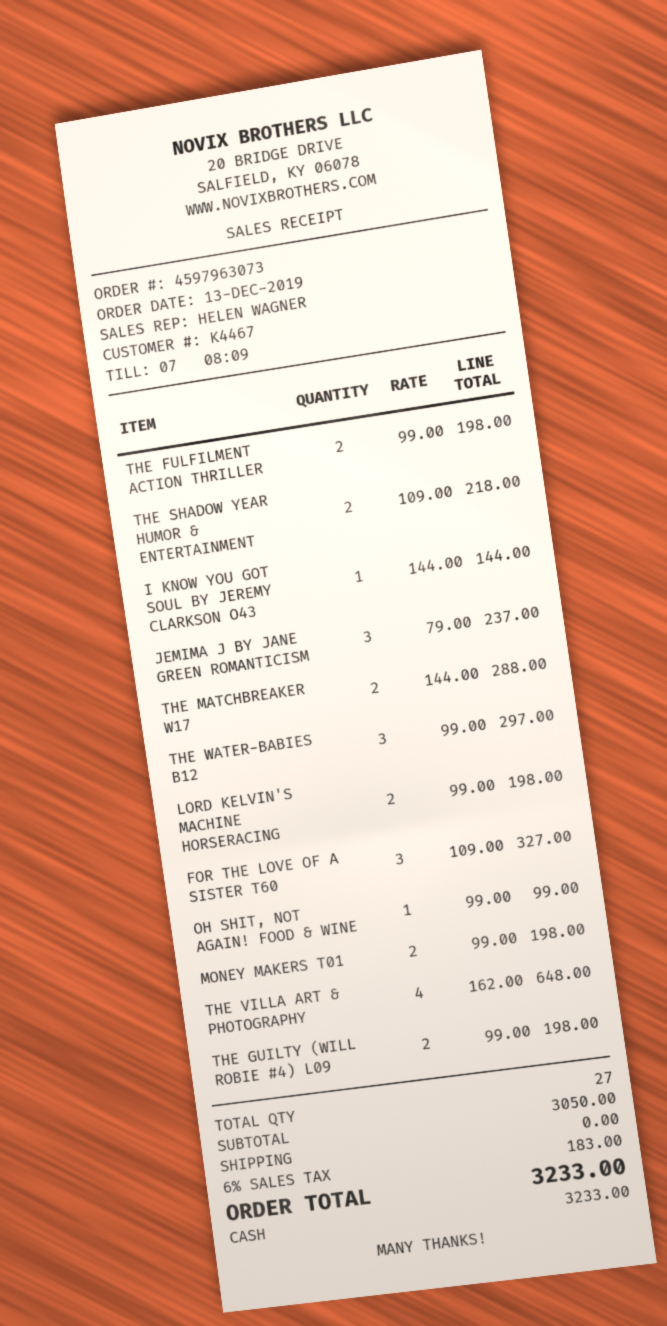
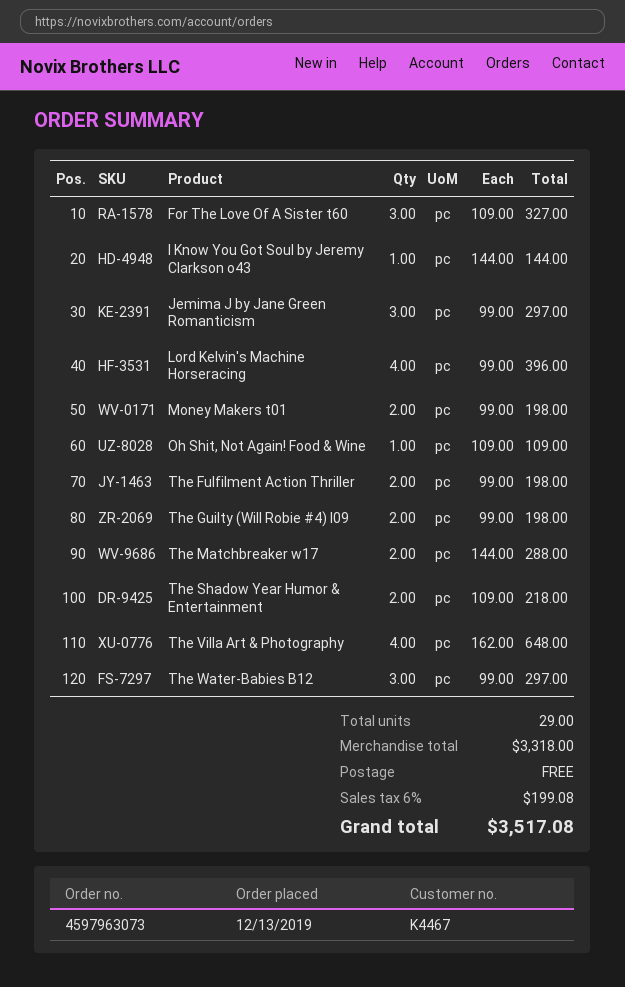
JEMIMA J BY JANE GREEN ROMANTICISM: 3 x 79.00 = 237.00 -> 3 x 99.00 = 297.00
LORD KELVIN'S MACHINE HORSERACING: 2 x 99.00 = 198.00 -> 4 x 99.00 = 396.00
OH SHIT, NOT AGAIN! FOOD & WINE: 1 x 99.00 = 99.00 -> 1 x 109.00 = 109.00
total quantity: 27 -> 29
subtotal: 3050.00 -> 3318.00
tax: 6% = 183.00 -> 6% = 199.08
total: 3233.00 -> 3517.08

